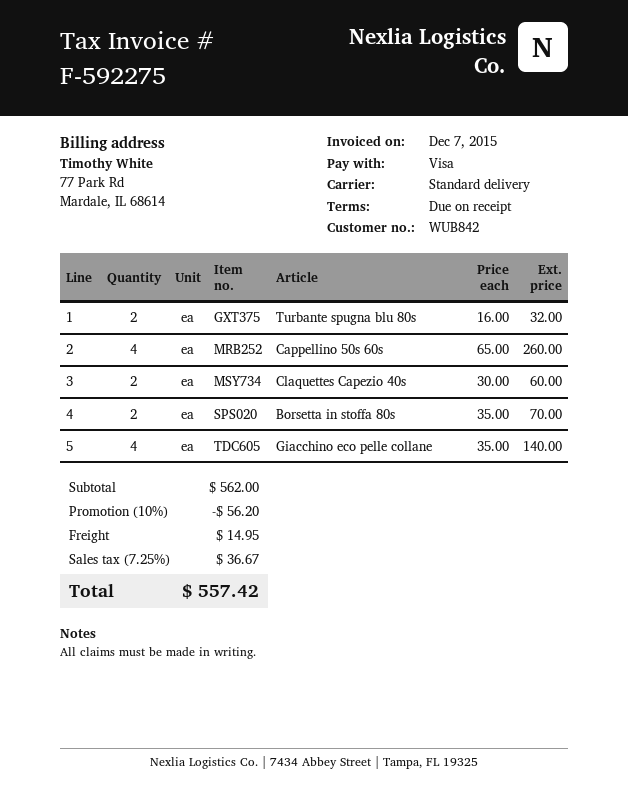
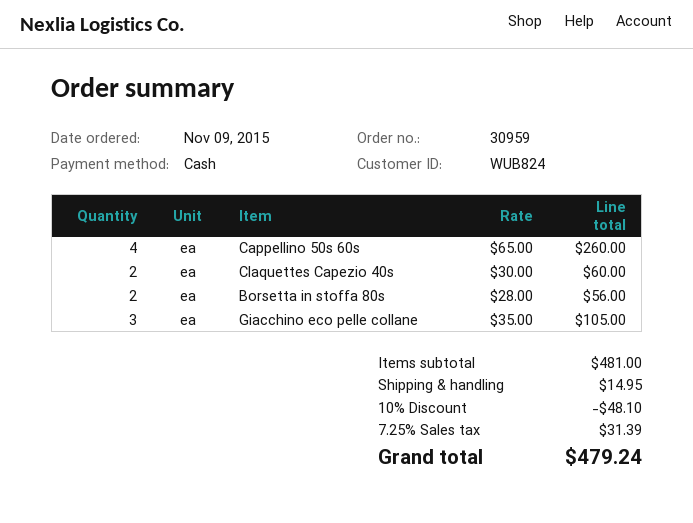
customer number: WUB842 -> WUB824
payment method: Visa -> cash
Turbante spugna blu 80s: 2 x 16.00 = 32.00 -> none
Borsetta in stoffa 80s: 2 x 35.00 = 70.00 -> 2 x 28.00 = 56.00
Giacchino eco pelle collane: 4 x 35.00 = 140.00 -> 3 x 35.00 = 105.00
subtotal: 562.00 -> 481.00
discount: 10% = 56.20 -> 10% = 48.10
tax: 7.25% = 36.67 -> 7.25% = 31.39
total: 557.42 -> 479.24

